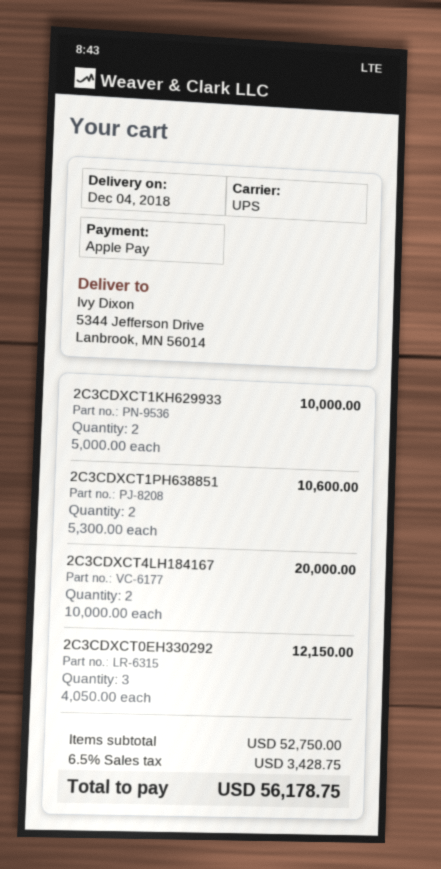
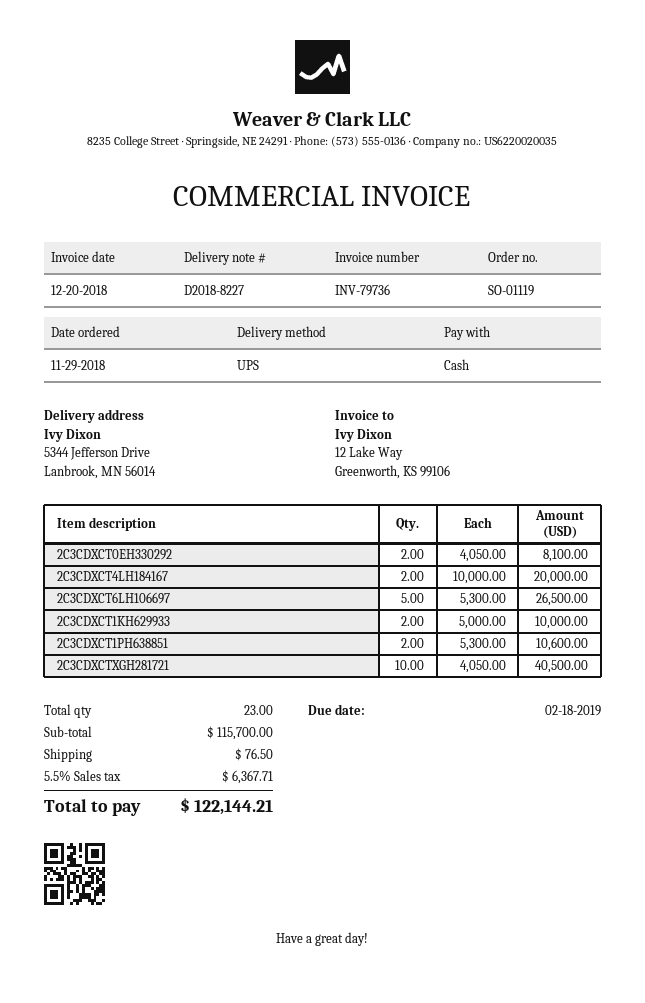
payment method: Apple Pay -> cash
2C3CDXCT0EH330292: 3 x 4050.00 = 12150.00 -> 2 x 4050.00 = 8100.00
2C3CDXCT6LH106697: none -> 5 x 5300.00 = 26500.00
2C3CDXCTXGH281721: none -> 10 x 4050.00 = 40500.00
subtotal: 52750.00 -> 115700.00
shipping: none -> 76.50
tax: 6.5% = 3428.75 -> 5.5% = 6367.71
total: 56178.75 -> 122144.21

